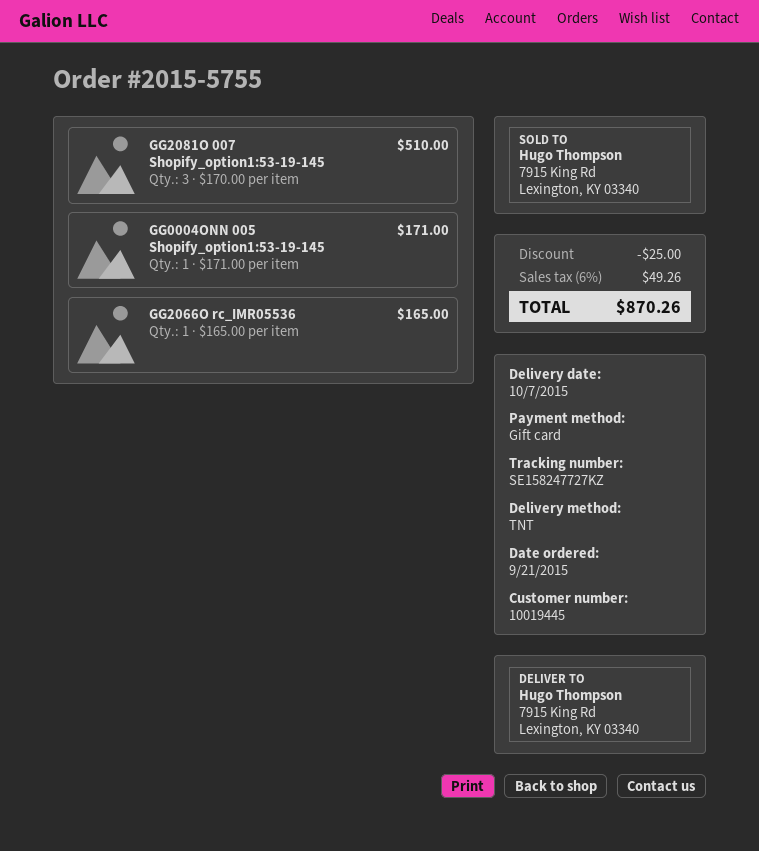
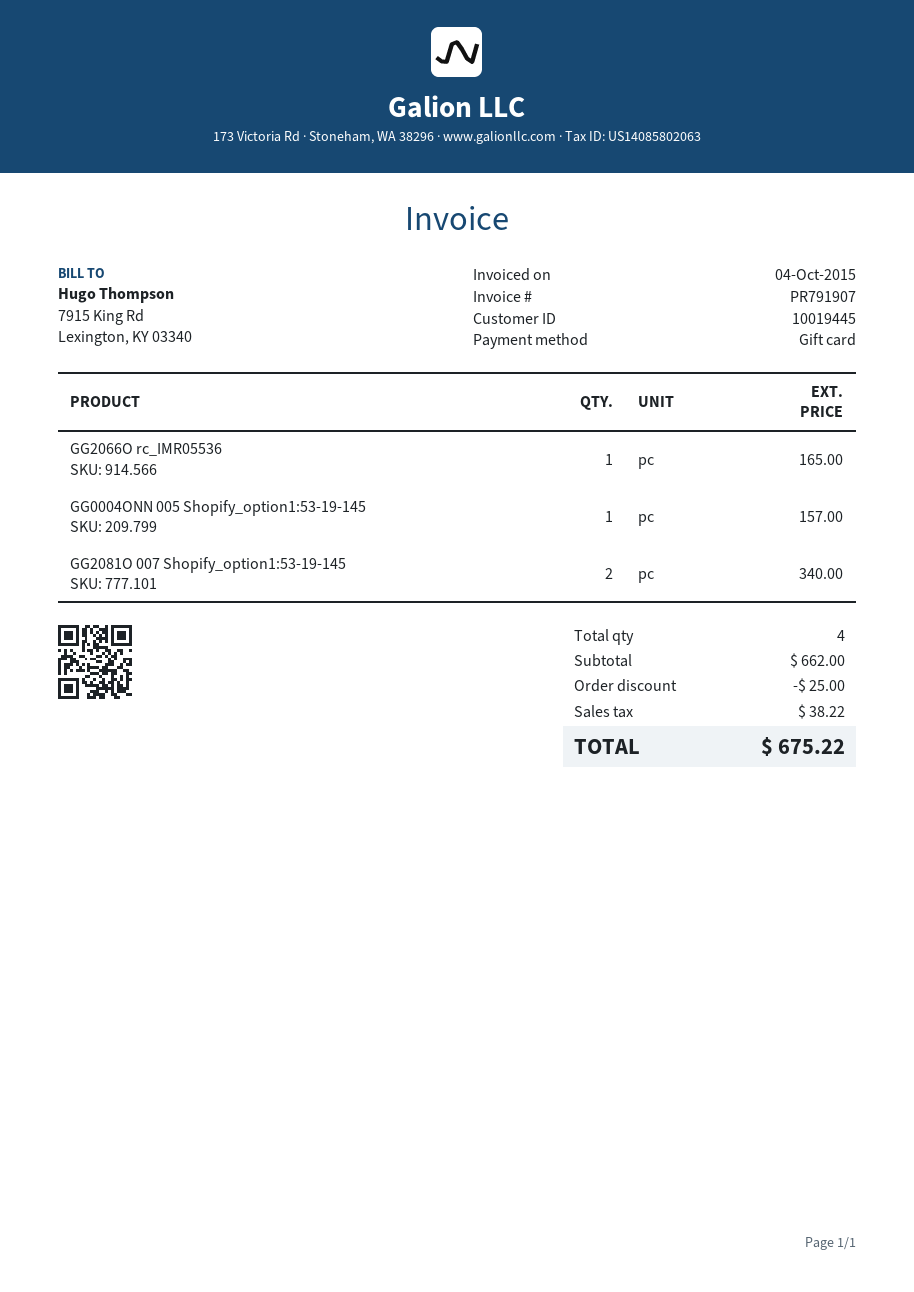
GG2081O 007 Shopify_option1:53-19-145: 3 for 510.00 -> 2 for 340.00
GG0004ONN 005 Shopify_option1:53-19-145: 1 for 171.00 -> 1 for 157.00
tax: 49.26 -> 38.22
total: 870.26 -> 675.22

